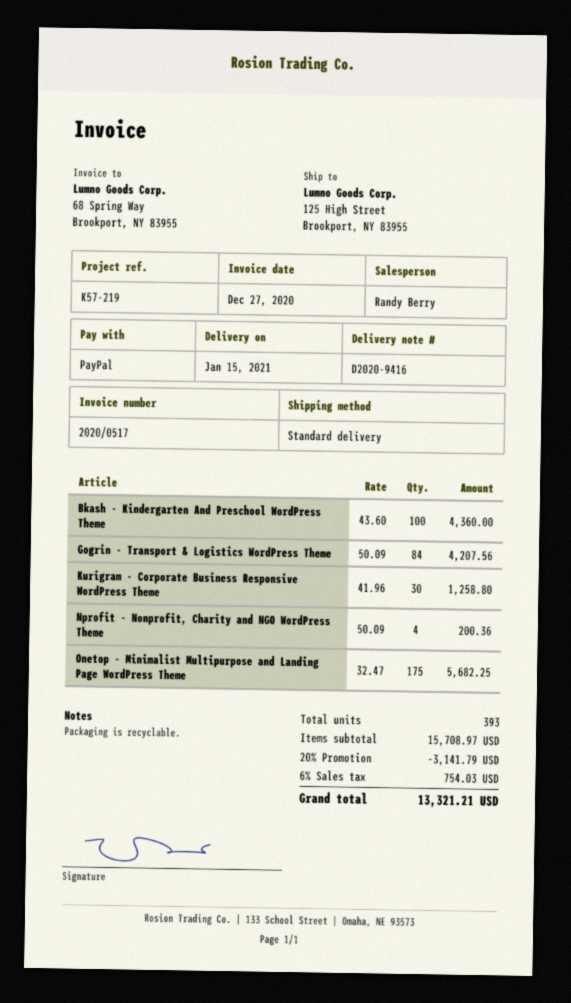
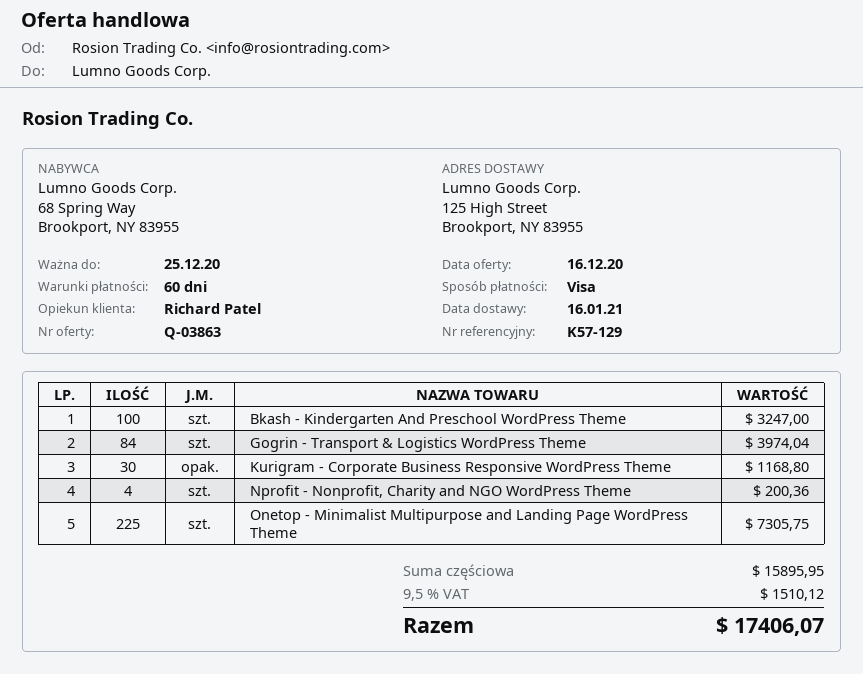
delivery date: 2021-01-15 -> 2021-01-16
reference: K57-219 -> K57-129
sales rep: Randy Berry -> Richard Patel
payment method: PayPal -> Visa
Bkash - Kindergarten And Preschool WordPress Theme: 100 for 4360.00 -> 100 for 3247.00
Gogrin - Transport & Logistics WordPress Theme: 84 for 4207.56 -> 84 for 3974.04
Kurigram - Corporate Business Responsive WordPress Theme: 30 for 1258.80 -> 30 for 1168.80
Onetop - Minimalist Multipurpose and Landing Page WordPress Theme: 175 for 5682.25 -> 225 for 7305.75
subtotal: 15708.97 -> 15895.95
discount: 20% = 3141.79 -> none
tax: 6% = 754.03 -> 9.5% = 1510.12
total: 13321.21 -> 17406.07

